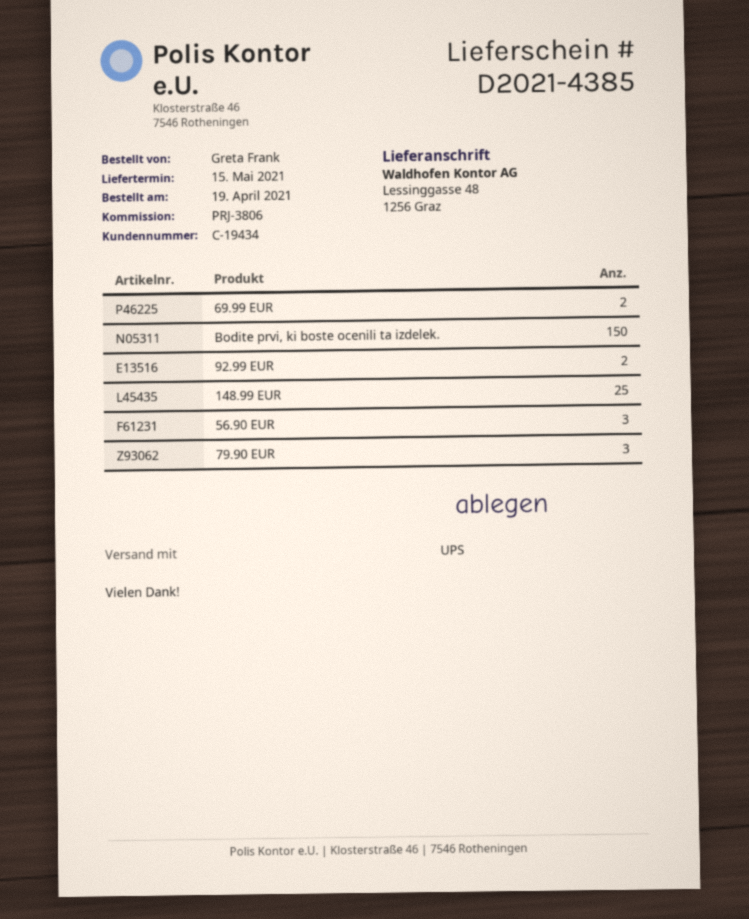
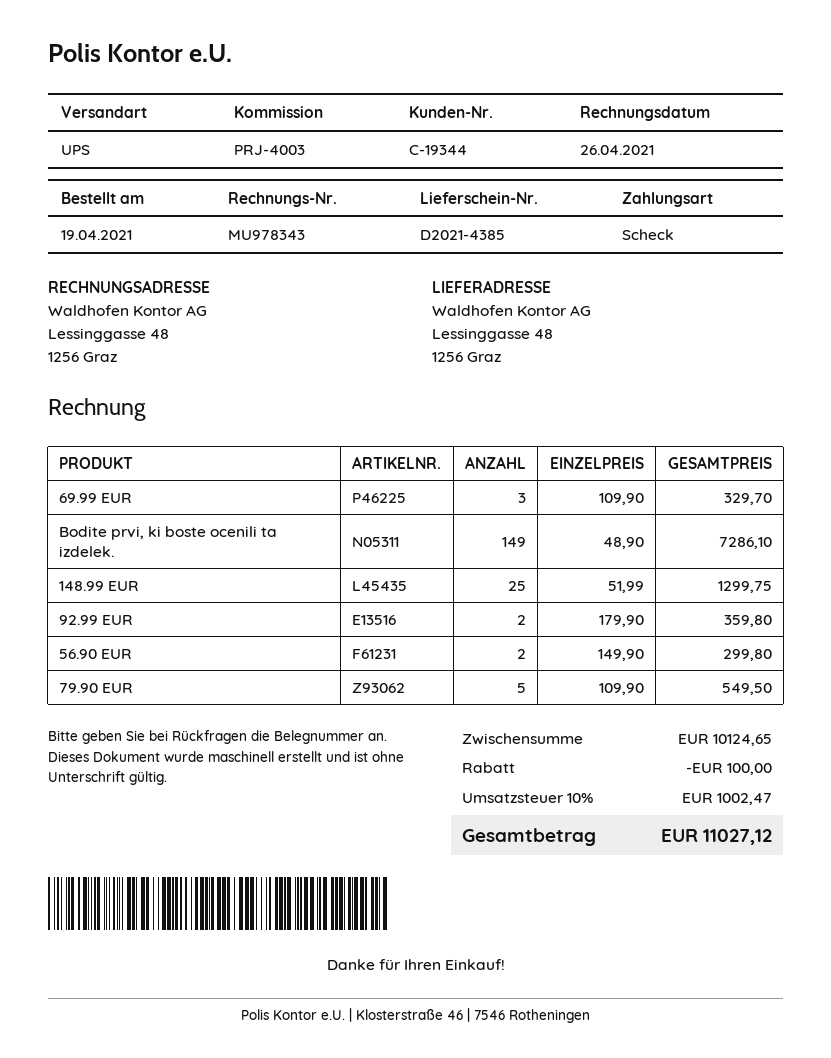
customer number: C-19434 -> C-19344
reference: PRJ-3806 -> PRJ-4003
69.99 EUR: 2 -> 3
Bodite prvi, ki boste ocenili ta izdelek.: 150 -> 149
56.90 EUR: 3 -> 2
79.90 EUR: 3 -> 5

